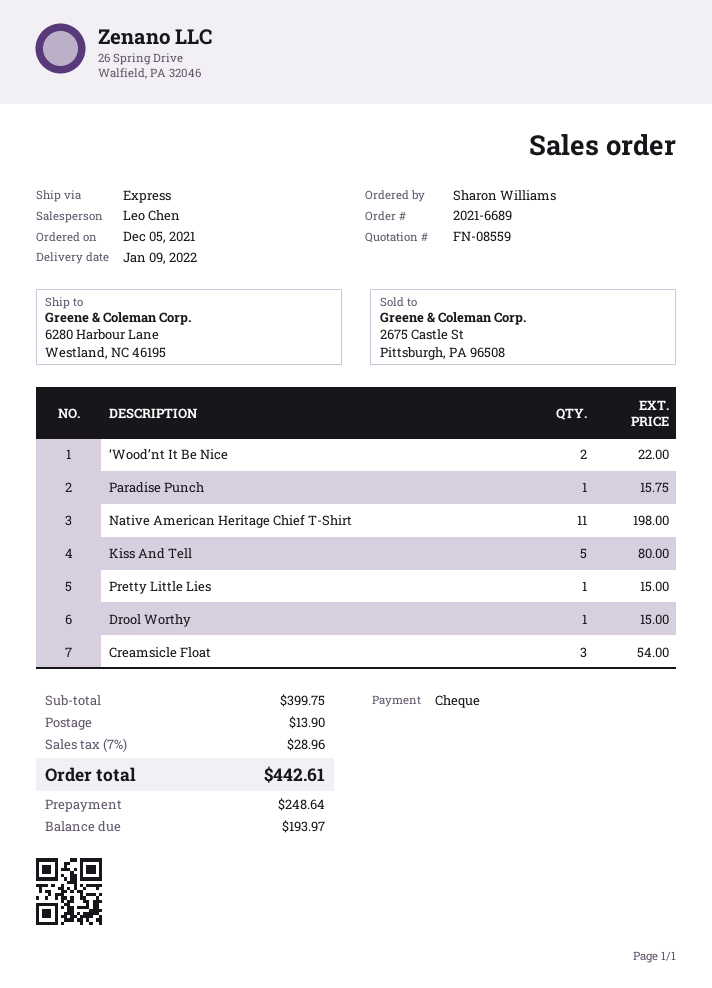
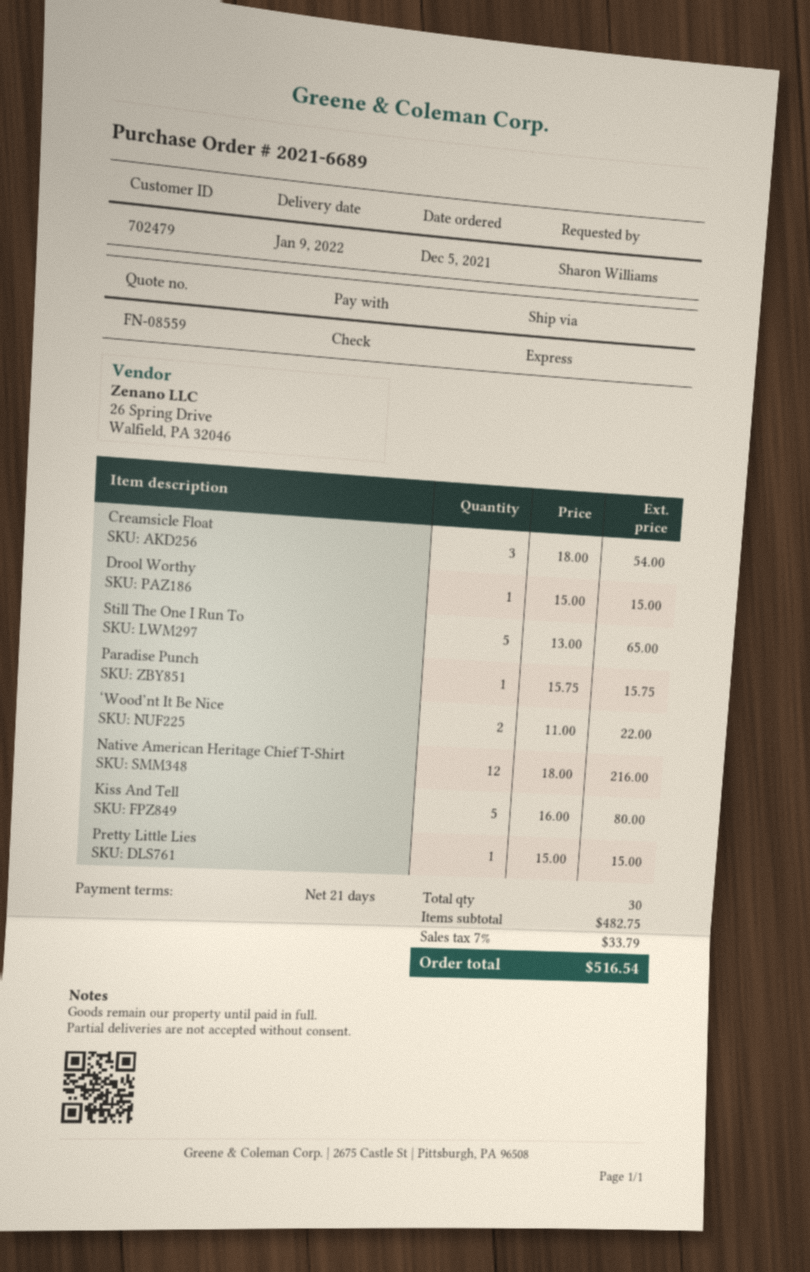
Native American Heritage Chief T-Shirt: 11 for 198.00 -> 12 for 216.00
Still The One I Run To: none -> 5 for 65.00
subtotal: 399.75 -> 482.75
shipping: 13.90 -> none
tax: 7% = 28.96 -> 7% = 33.79
total: 442.61 -> 516.54

